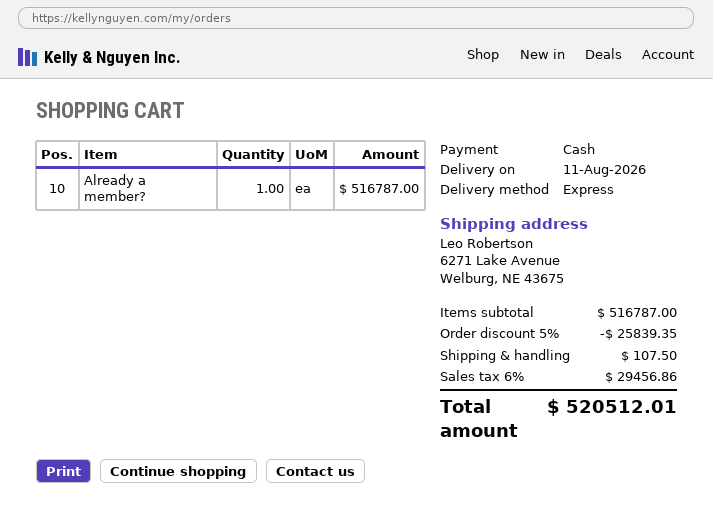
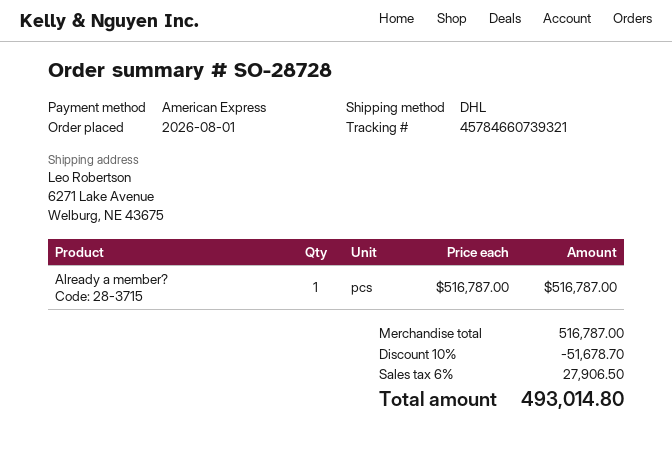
payment method: cash -> American Express
shipping method: express -> DHL
discount: 5% = 25839.35 -> 10% = 51678.70
shipping: 107.50 -> none
tax: 6% = 29456.86 -> 6% = 27906.50
total: 520512.01 -> 493014.80

